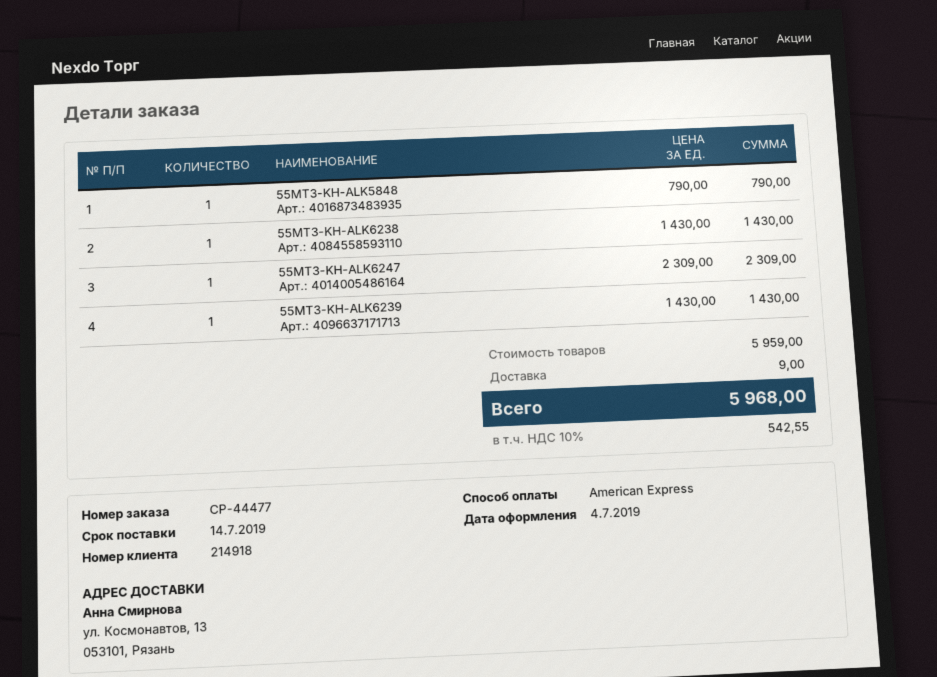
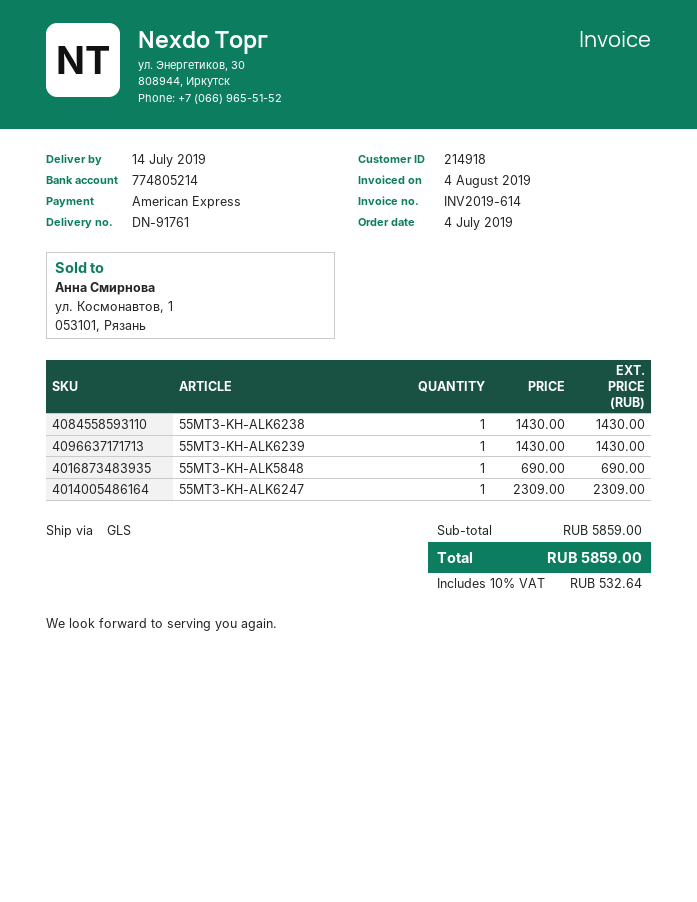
55MT3-KH-ALK5848: 1 x 790.00 = 790.00 -> 1 x 690.00 = 690.00
subtotal: 5959.00 -> 5859.00
shipping: 9.00 -> none
tax: 10% = 542.55 -> 10% = 532.64
total: 5968.00 -> 5859.00

